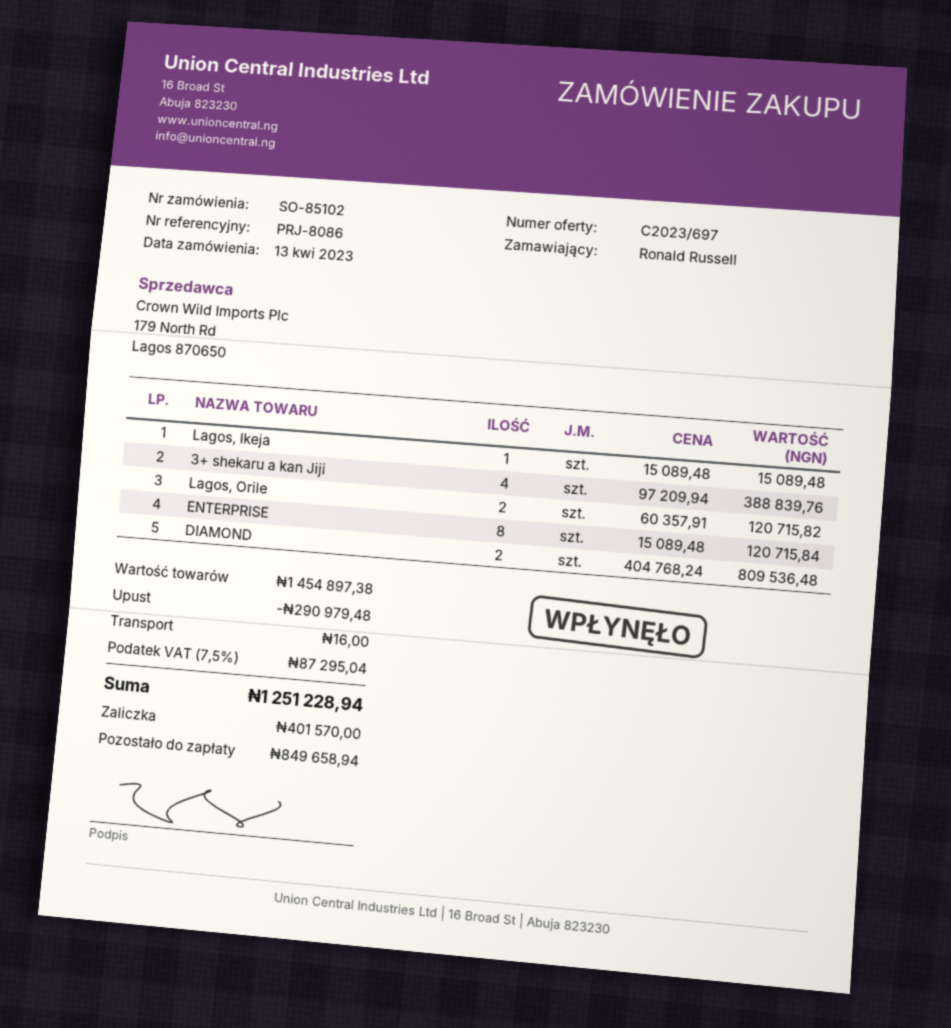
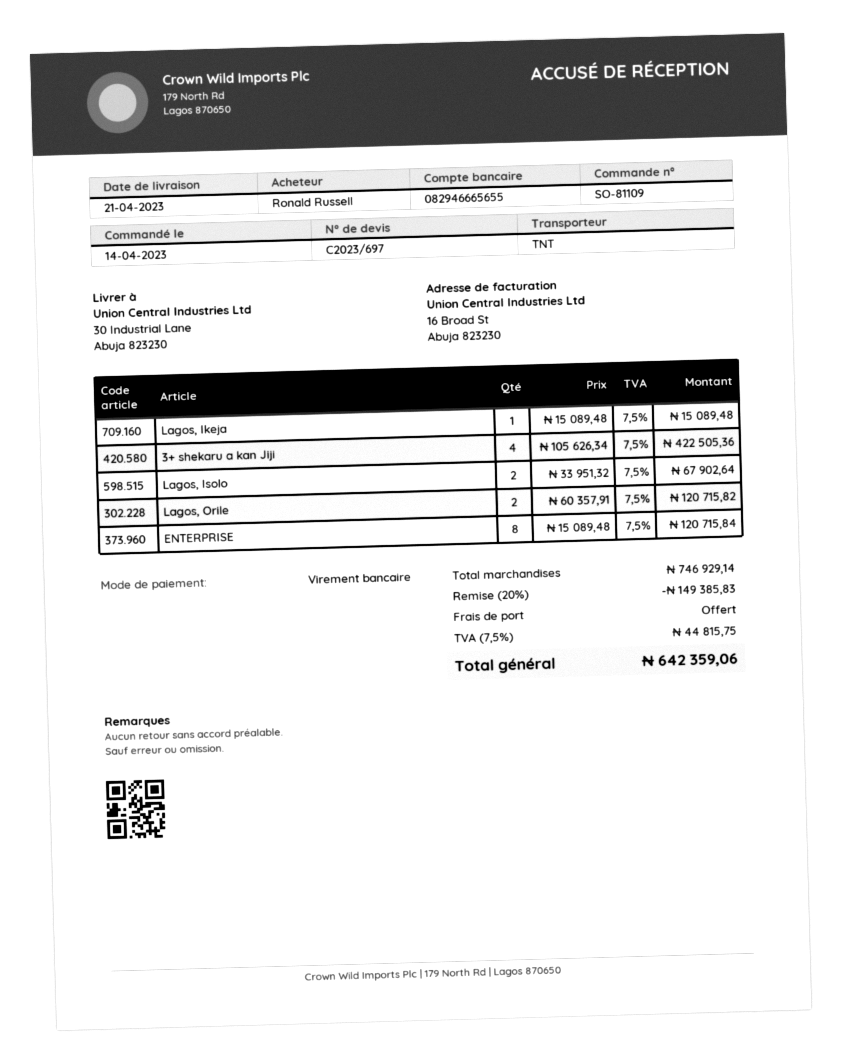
order number: SO-85102 -> SO-81109
order date: 2023-04-13 -> 2023-04-14
3+ shekaru a kan Jiji: 4 x 97209.94 = 388839.76 -> 4 x 105626.34 = 422505.36
DIAMOND: 2 x 404768.24 = 809536.48 -> none
Lagos, Isolo: none -> 2 x 33951.32 = 67902.64
subtotal: 1454897.38 -> 746929.14
discount: 290979.48 -> 149385.83
shipping: 16.00 -> 0.00
tax: 7.5% = 87295.04 -> 7.5% = 44815.75
total: 1251228.94 -> 642359.06

